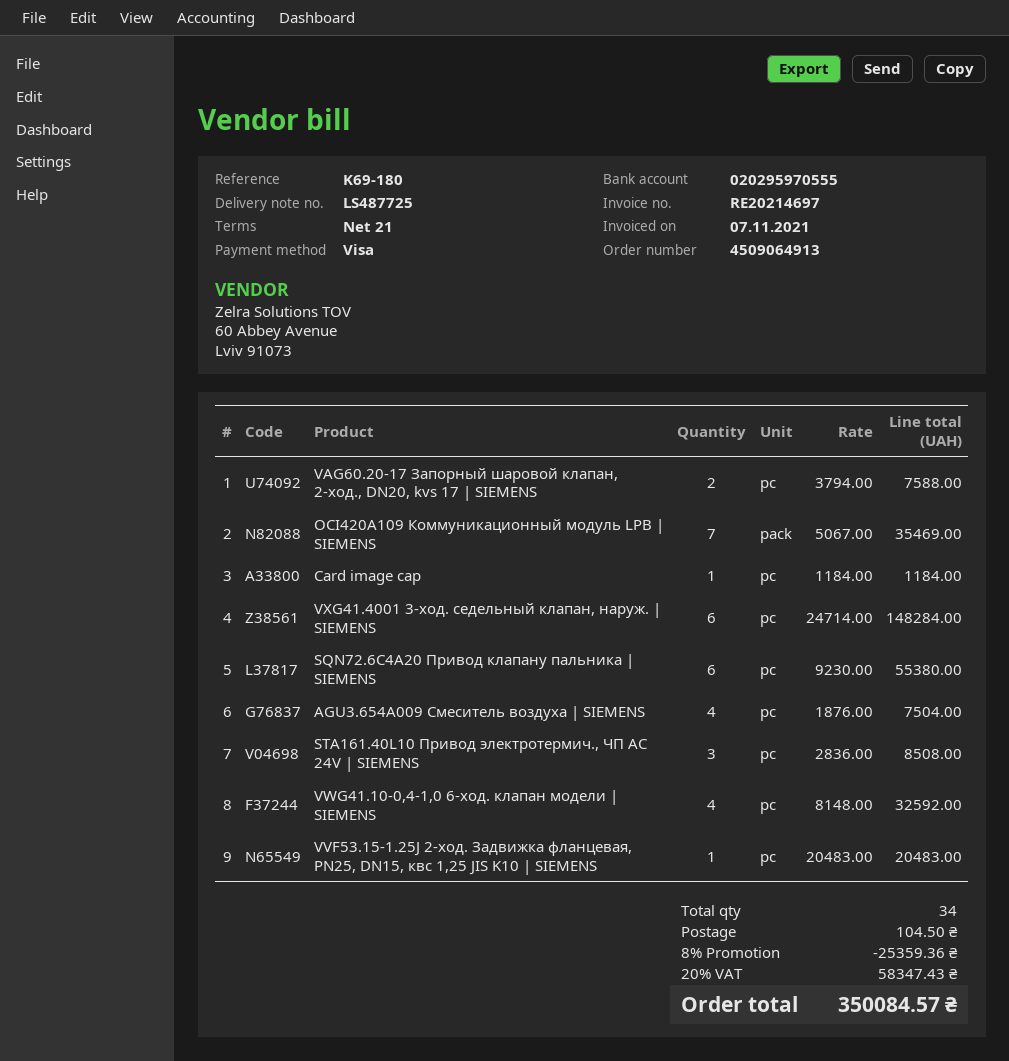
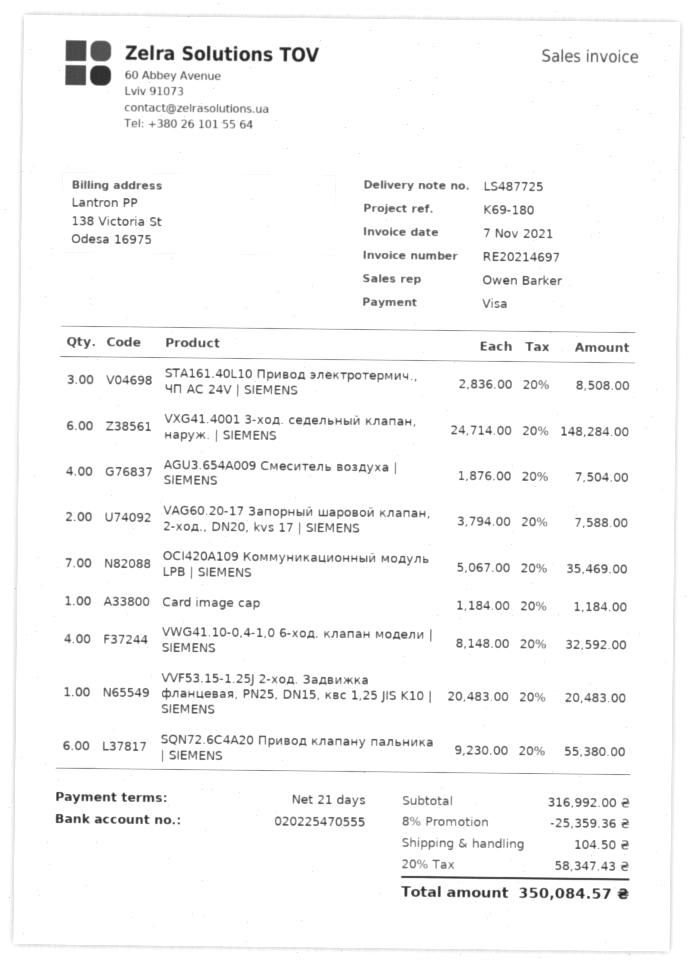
bank account: 020295970555 -> 020225470555

